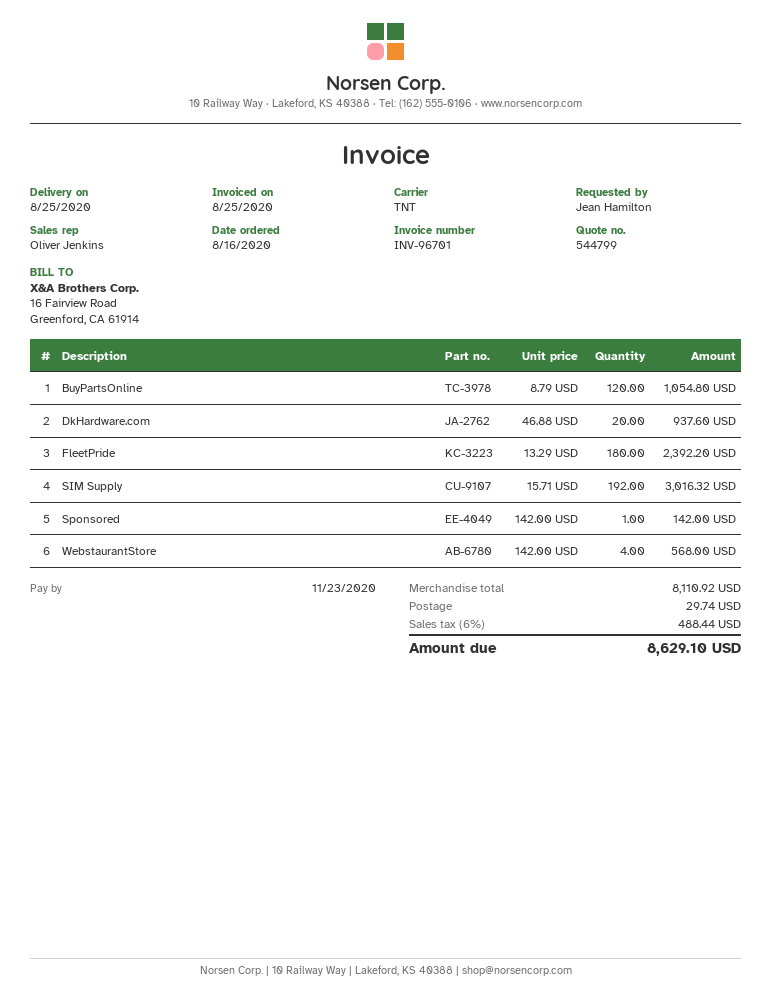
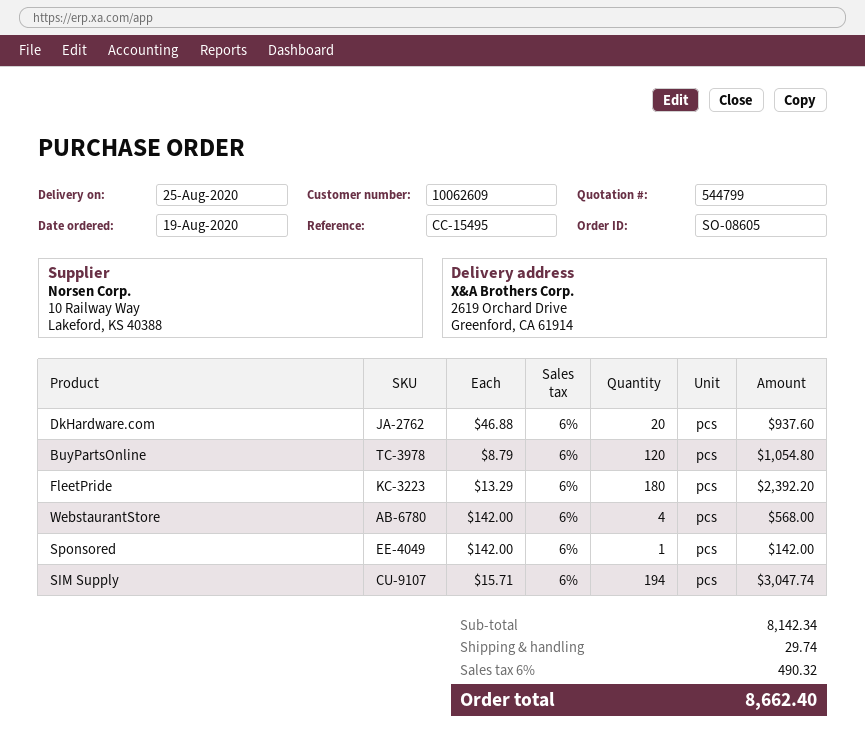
order date: 2020-08-16 -> 2020-08-19
SIM Supply: 192 x 15.71 = 3016.32 -> 194 x 15.71 = 3047.74
subtotal: 8110.92 -> 8142.34
tax: 6% = 488.44 -> 6% = 490.32
total: 8629.10 -> 8662.40

